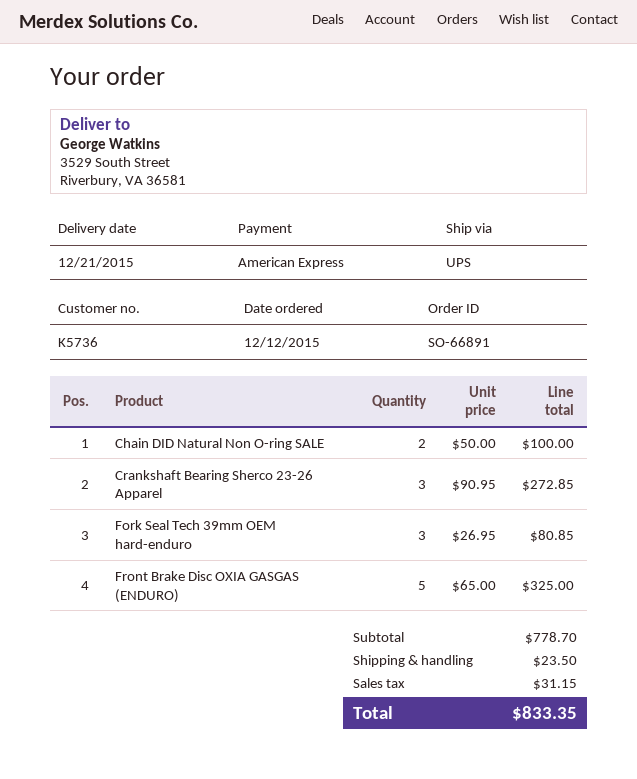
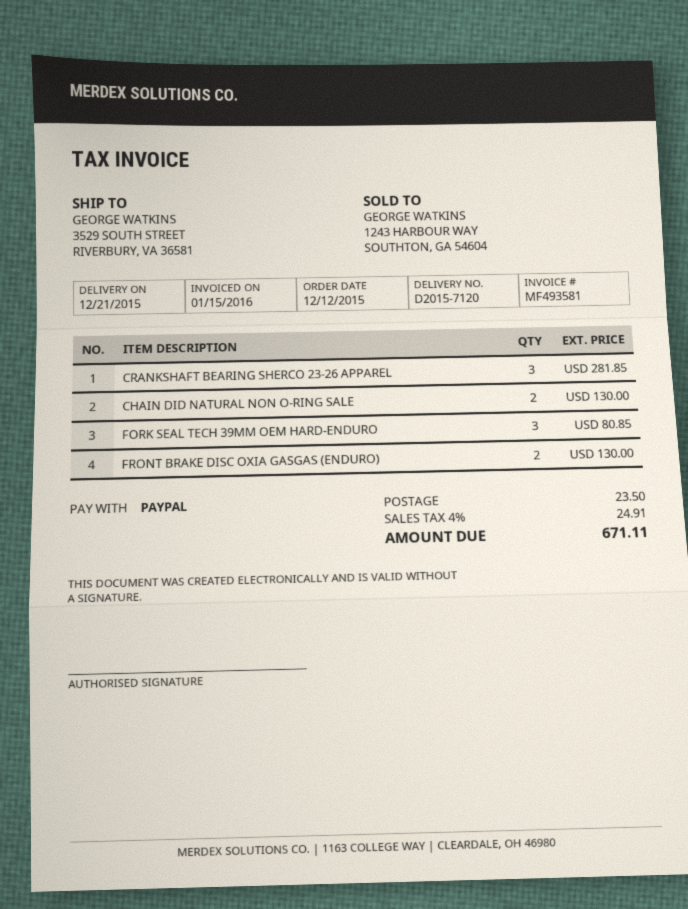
payment method: American Express -> PayPal
Chain DID Natural Non O-ring SALE: 2 for 100.00 -> 2 for 130.00
Crankshaft Bearing Sherco 23-26 Apparel: 3 for 272.85 -> 3 for 281.85
Front Brake Disc OXIA GASGAS (ENDURO): 5 for 325.00 -> 2 for 130.00
tax: 31.15 -> 24.91
total: 833.35 -> 671.11

